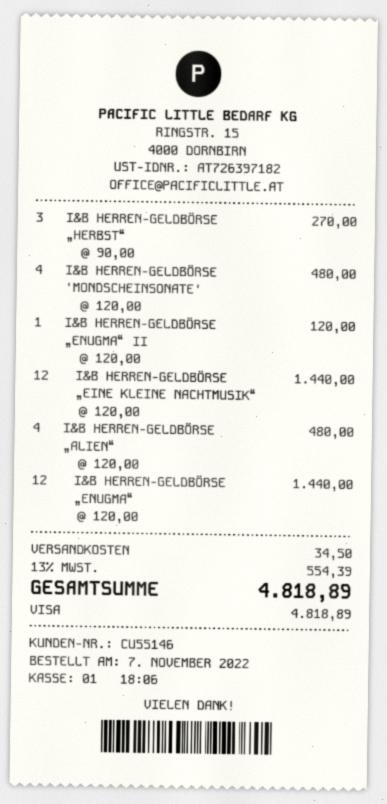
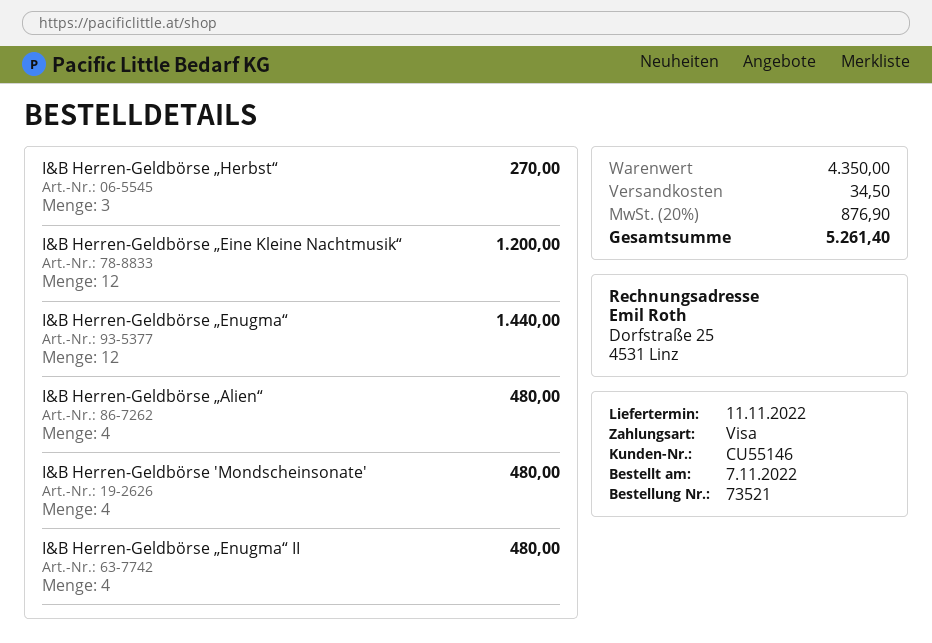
I&B HERREN-GELDBÖRSE „ENUGMA“ II: 1 for 120.00 -> 4 for 480.00
I&B HERREN-GELDBÖRSE „EINE KLEINE NACHTMUSIK“: 12 for 1440.00 -> 12 for 1200.00
tax: 13% = 554.39 -> 20% = 876.90
total: 4818.89 -> 5261.40

